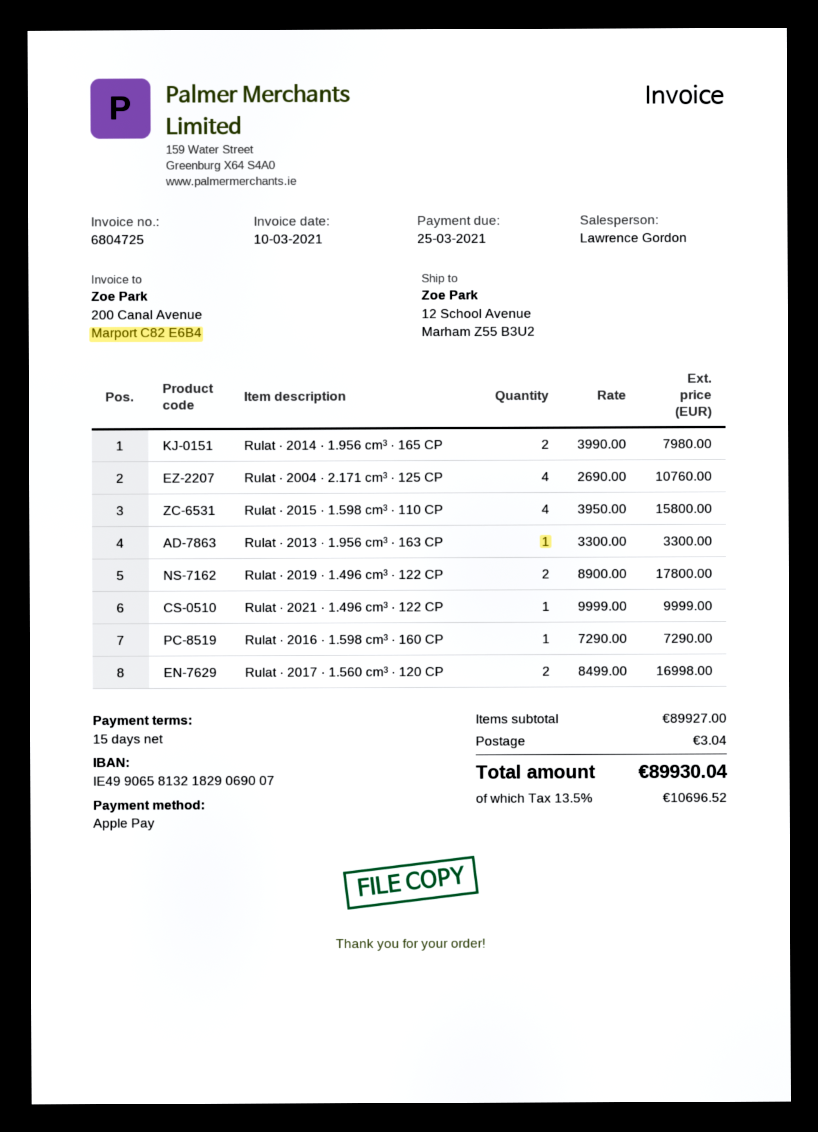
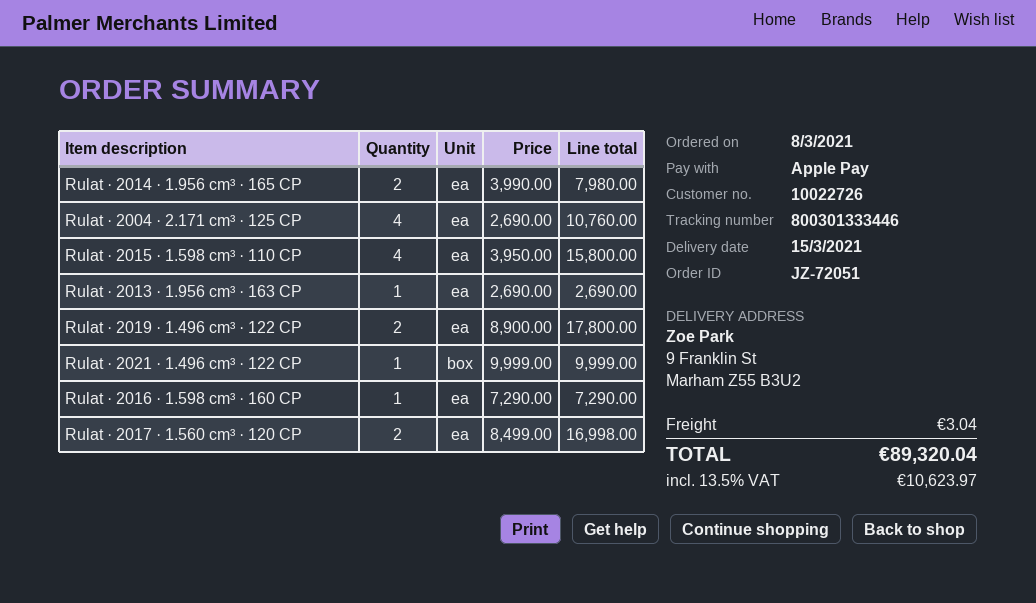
ship to: 12 School Avenue, Marham Z55 B3U2 -> 9 Franklin St, Marham Z55 B3U2
Rulat · 2013 · 1.956 cm³ · 163 CP: 1 x 3300.00 = 3300.00 -> 1 x 2690.00 = 2690.00
tax: 13.5% = 10696.52 -> 13.5% = 10623.97
total: 89930.04 -> 89320.04

